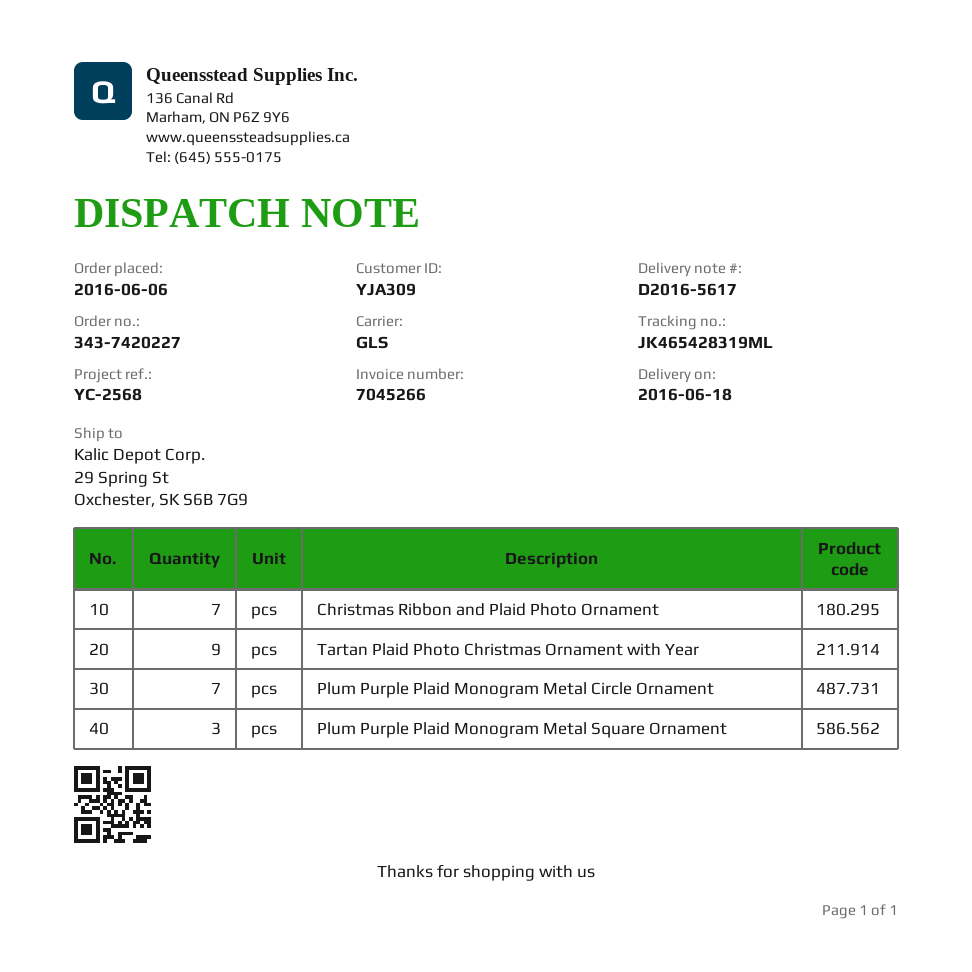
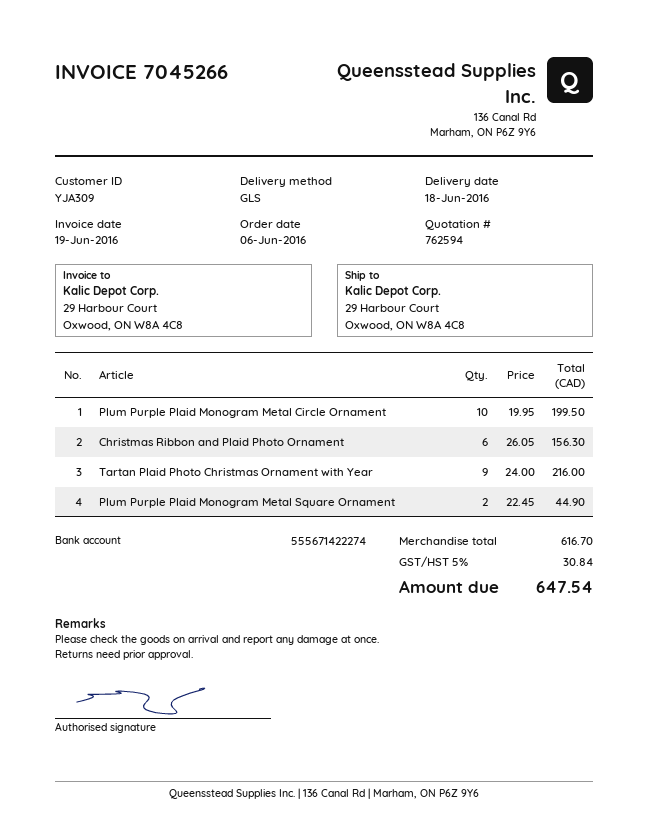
ship to: 29 Spring St, Oxchester, SK S6B 7G9 -> 29 Harbour Court, Oxwood, ON W8A 4C8
Christmas Ribbon and Plaid Photo Ornament: 7 -> 6
Plum Purple Plaid Monogram Metal Circle Ornament: 7 -> 10
Plum Purple Plaid Monogram Metal Square Ornament: 3 -> 2

